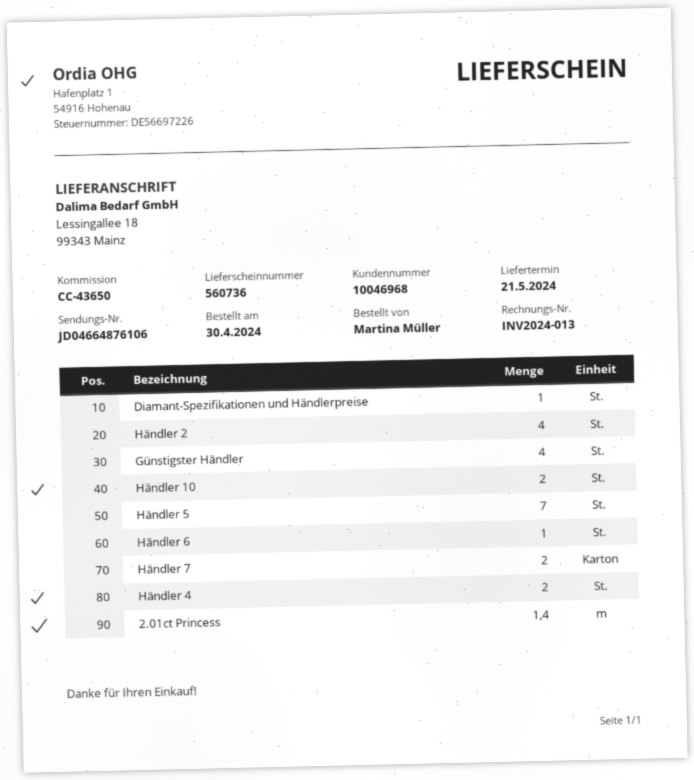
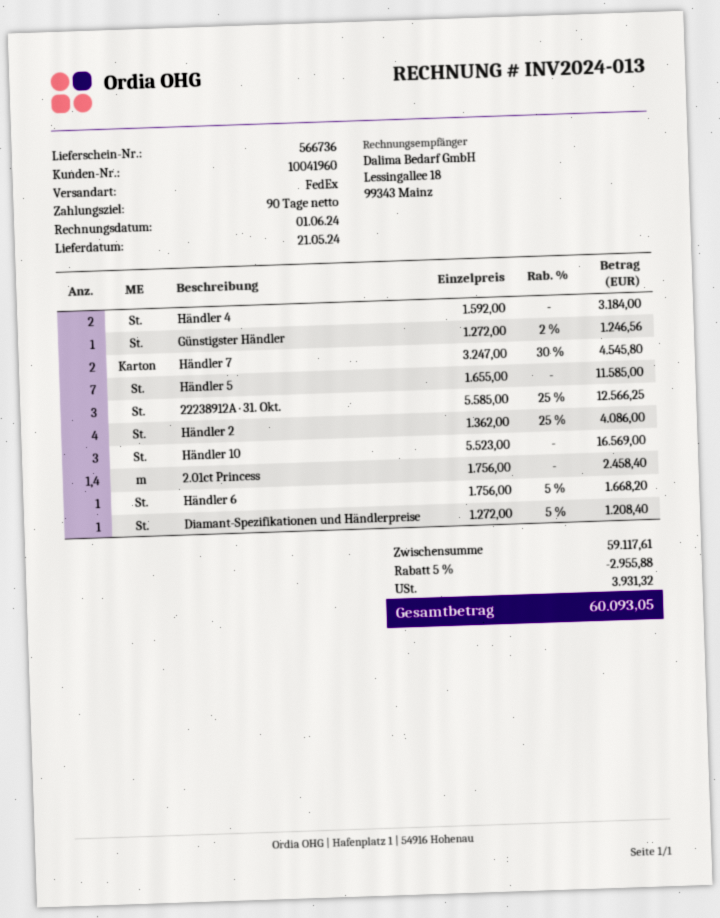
delivery note number: 560736 -> 566736
customer number: 10046968 -> 10041960
Günstigster Händler: 4 -> 1
Händler 10: 2 -> 3
22238912A · 31. Okt.: none -> 3

